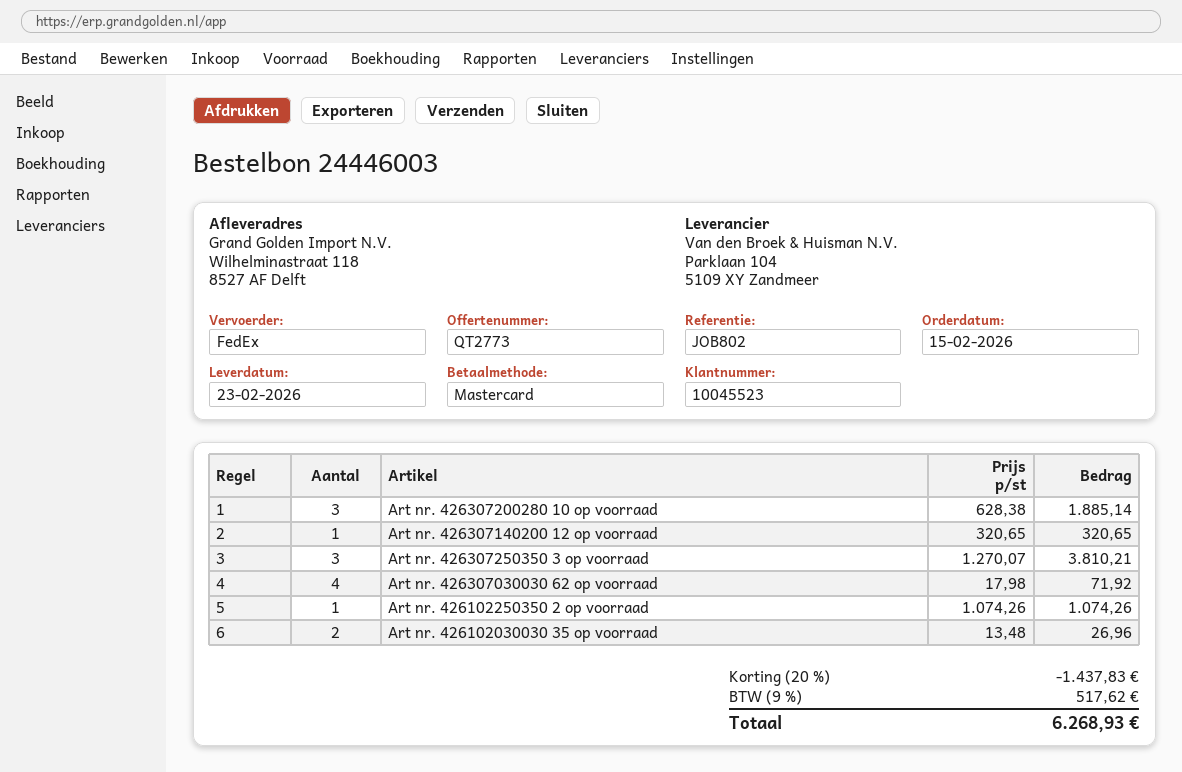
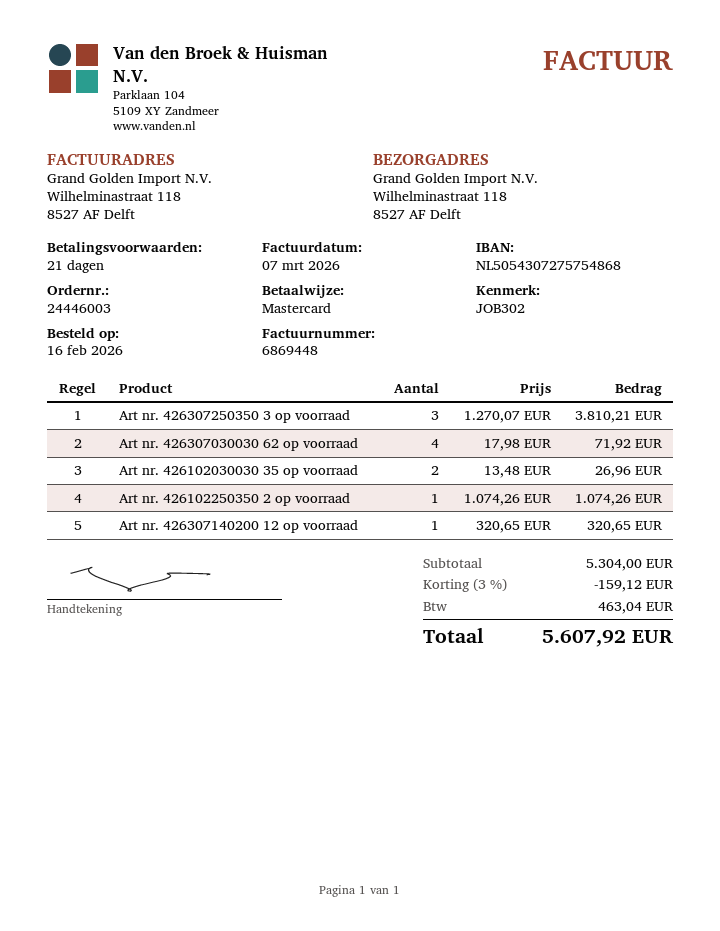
order date: 2026-02-15 -> 2026-02-16
reference: JOB802 -> JOB302
Art nr. 426307200280 10 op voorraad: 3 x 628.38 = 1885.14 -> none
discount: 20% = 1437.83 -> 3% = 159.12
tax: 517.62 -> 463.04
total: 6268.93 -> 5607.92

